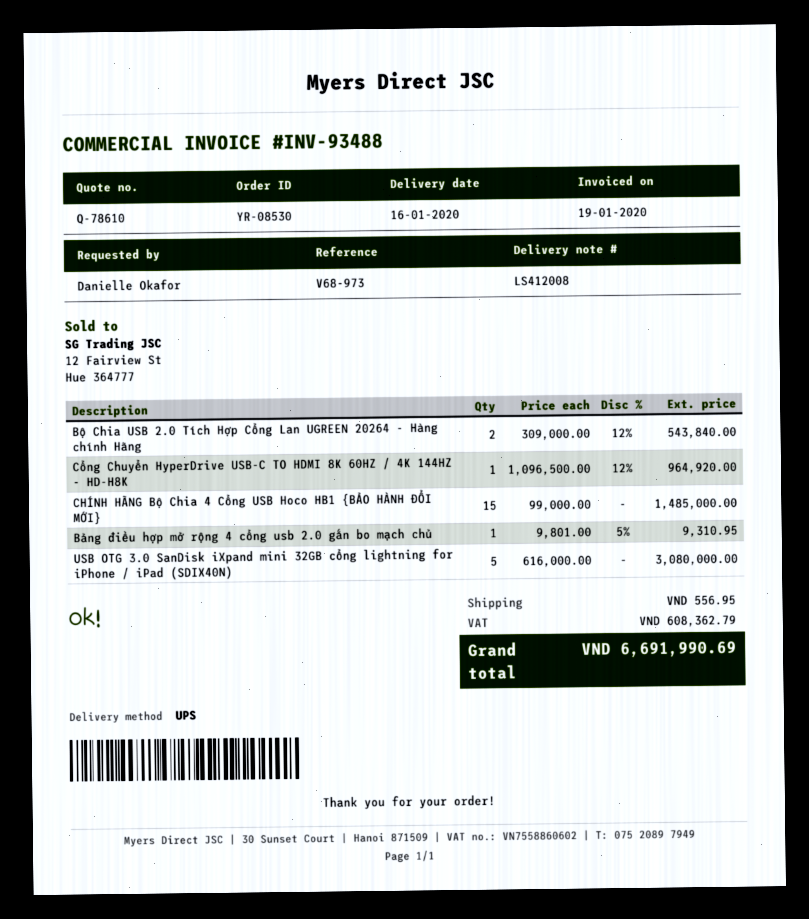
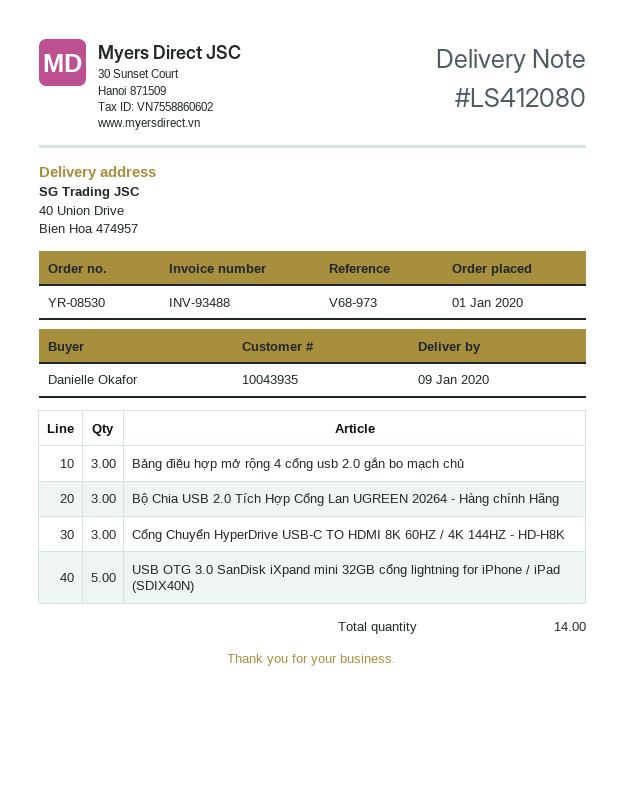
delivery note number: LS412008 -> LS412080
delivery date: 2020-01-16 -> 2020-01-09
Bộ Chia USB 2.0 Tích Hợp Cổng Lan UGREEN 20264 - Hàng chính Hãng: 2 -> 3
Cổng Chuyển HyperDrive USB-C TO HDMI 8K 60HZ / 4K 144HZ - HD-H8K: 1 -> 3
CHÍNH HÃNG Bộ Chia 4 Cổng USB Hoco HB1 {BẢO HÀNH ĐỔI MỚI}: 15 -> none
Bảng điều hợp mở rộng 4 cổng usb 2.0 gắn bo mạch chủ: 1 -> 3

